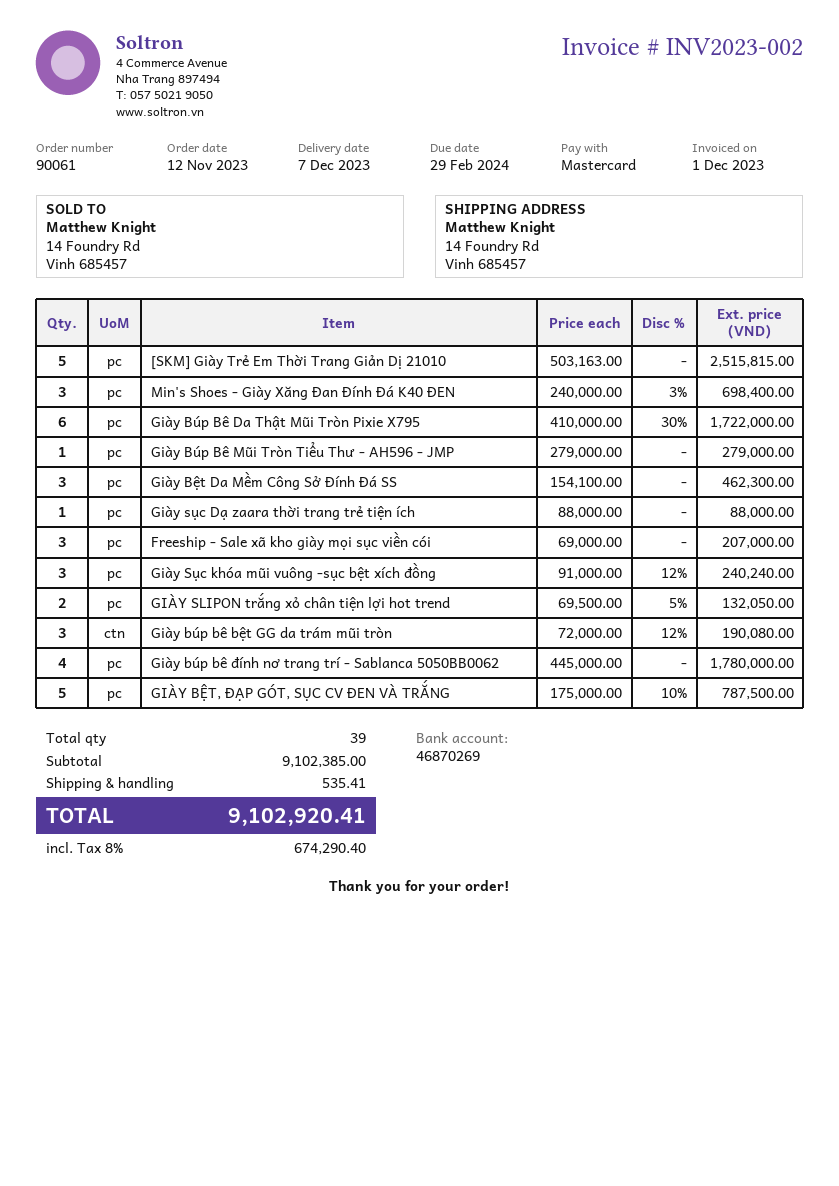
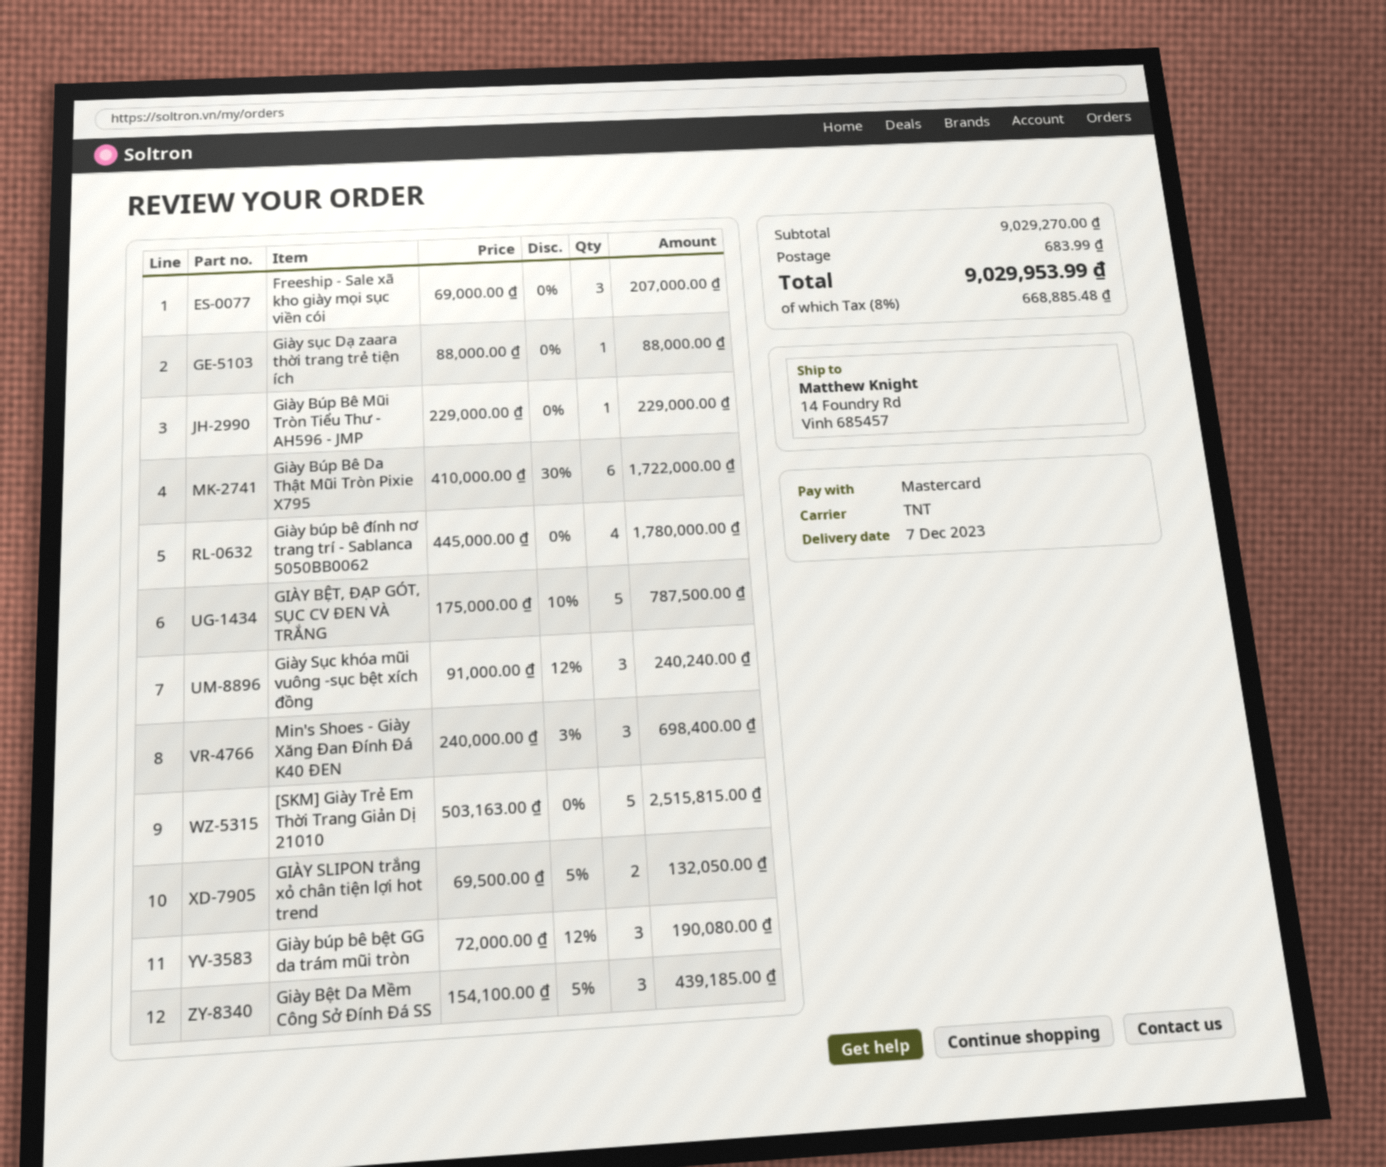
Giày Búp Bê Mũi Tròn Tiểu Thư - AH596 - JMP: 1 x 279000.00 = 279000.00 -> 1 x 229000.00 = 229000.00
Giày Bệt Da Mềm Công Sở Đính Đá SS: 3 x 154100.00 = 462300.00 -> 3 x 154100.00 - 5% = 439185.00
subtotal: 9102385.00 -> 9029270.00
shipping: 535.41 -> 683.99
tax: 8% = 674290.40 -> 8% = 668885.48
total: 9102920.41 -> 9029953.99

